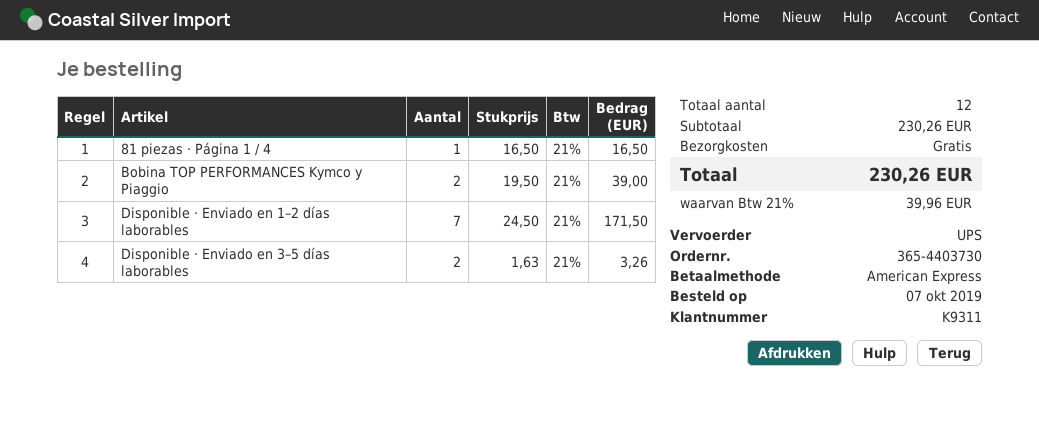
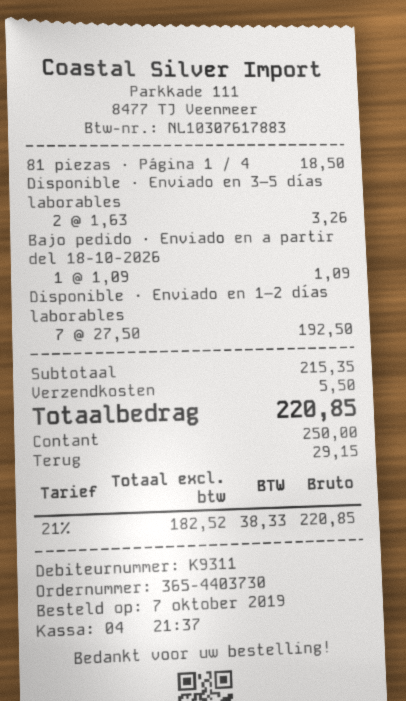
payment method: American Express -> cash
81 piezas · Página 1 / 4: 1 x 16.50 = 16.50 -> 1 x 18.50 = 18.50
Bobina TOP PERFORMANCES Kymco y Piaggio: 2 x 19.50 = 39.00 -> none
Disponible · Enviado en 1–2 días laborables: 7 x 24.50 = 171.50 -> 7 x 27.50 = 192.50
Bajo pedido · Enviado en a partir del 18-10-2026: none -> 1 x 1.09 = 1.09
subtotal: 230.26 -> 215.35
shipping: 0.00 -> 5.50
tax: 21% = 39.96 -> 21% = 38.33
total: 230.26 -> 220.85

